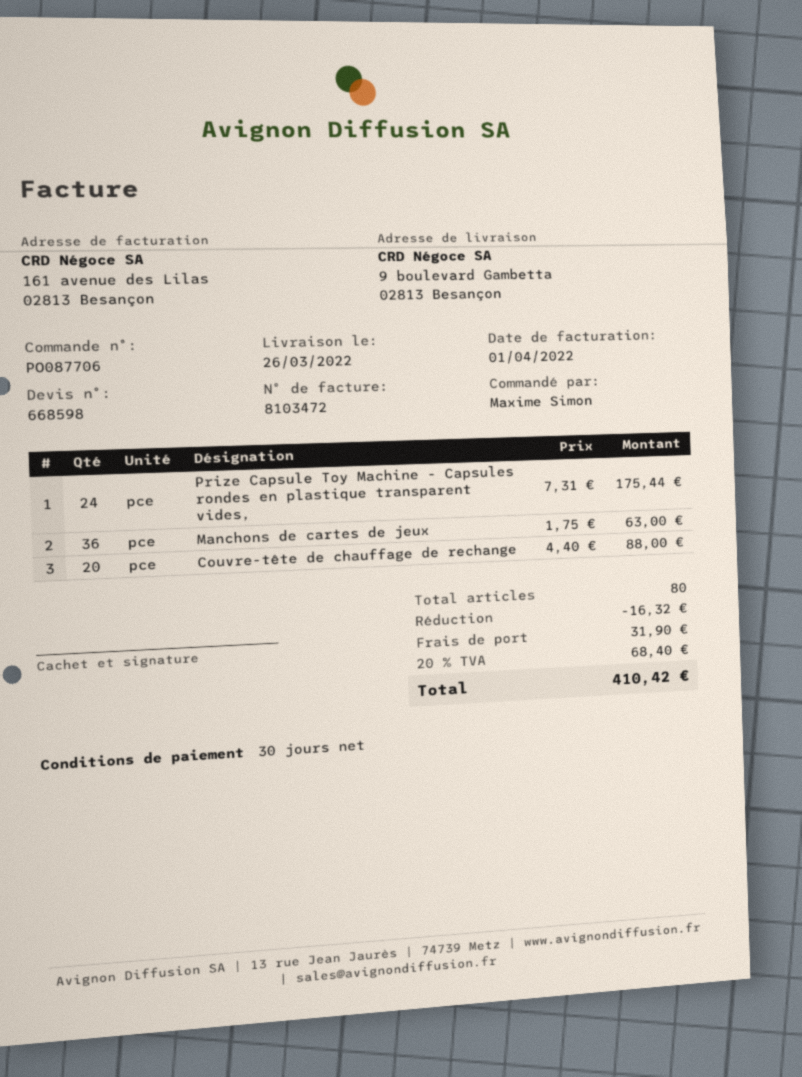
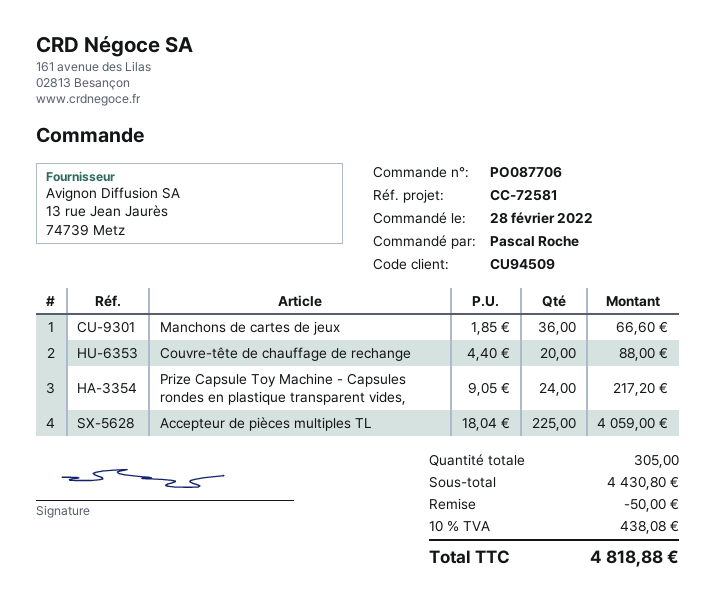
ordered by: Maxime Simon -> Pascal Roche
Prize Capsule Toy Machine - Capsules rondes en plastique transparent vides,: 24 x 7.31 = 175.44 -> 24 x 9.05 = 217.20
Manchons de cartes de jeux: 36 x 1.75 = 63.00 -> 36 x 1.85 = 66.60
Accepteur de pièces multiples TL: none -> 225 x 18.04 = 4059.00
total quantity: 80 -> 305
discount: 16.32 -> 50.00
shipping: 31.90 -> none
tax: 20% = 68.40 -> 10% = 438.08
total: 410.42 -> 4818.88

